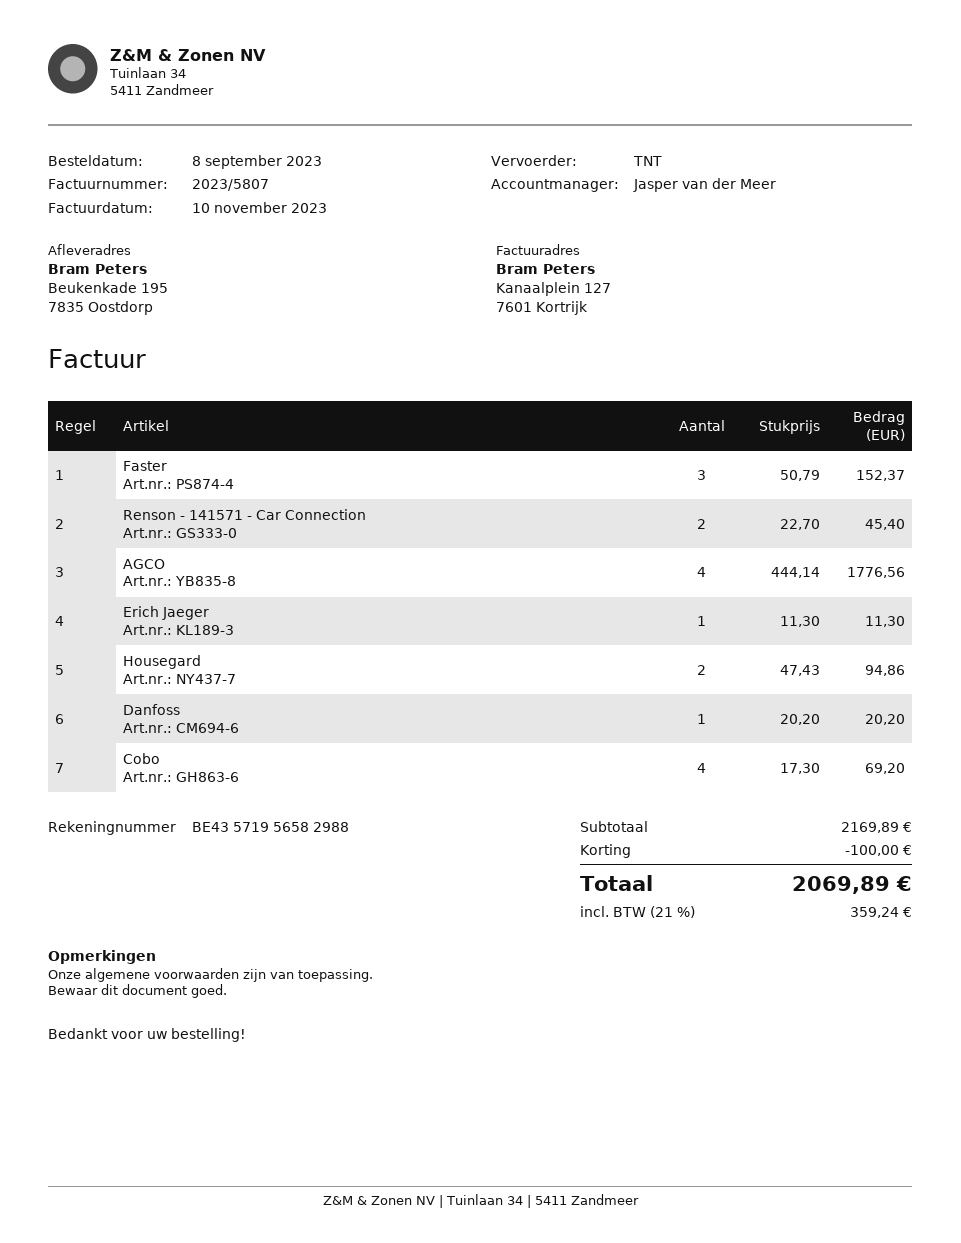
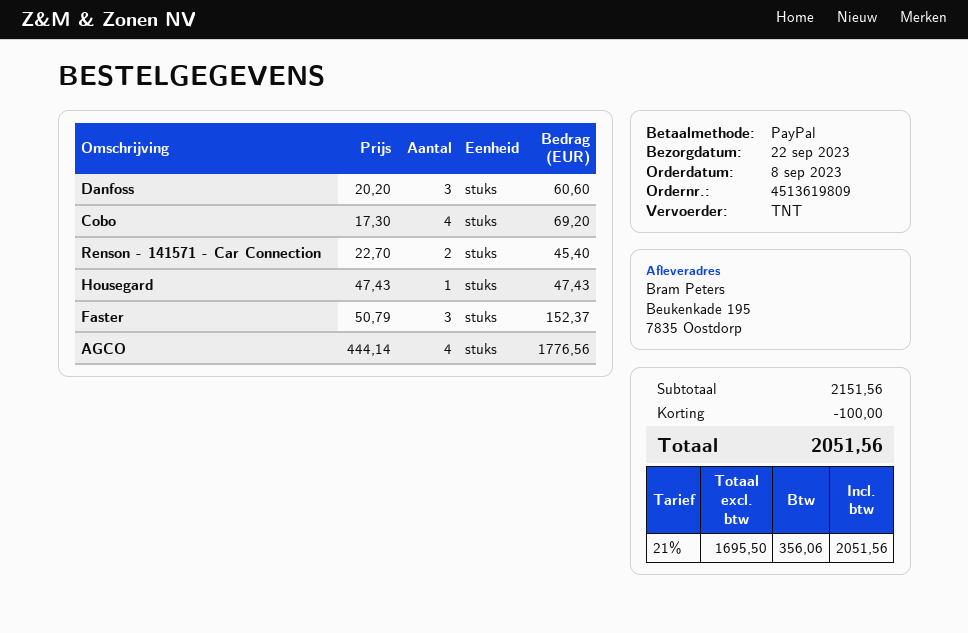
Erich Jaeger: 1 x 11.30 = 11.30 -> none
Housegard: 2 x 47.43 = 94.86 -> 1 x 47.43 = 47.43
Danfoss: 1 x 20.20 = 20.20 -> 3 x 20.20 = 60.60
subtotal: 2169.89 -> 2151.56
tax: 21% = 359.24 -> 21% = 356.06
total: 2069.89 -> 2051.56

